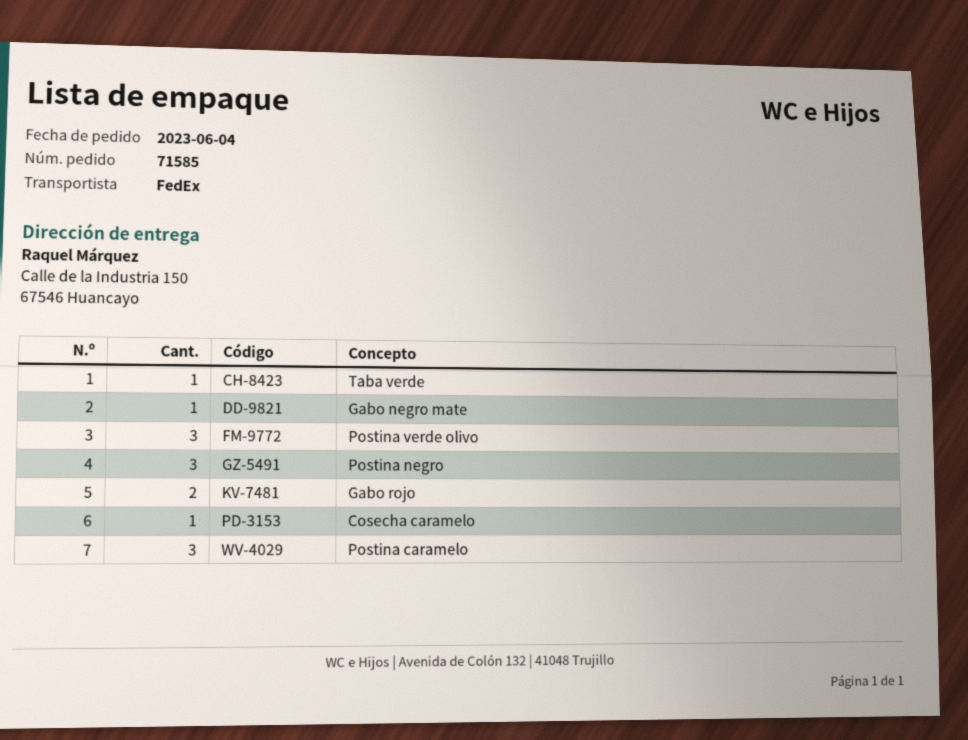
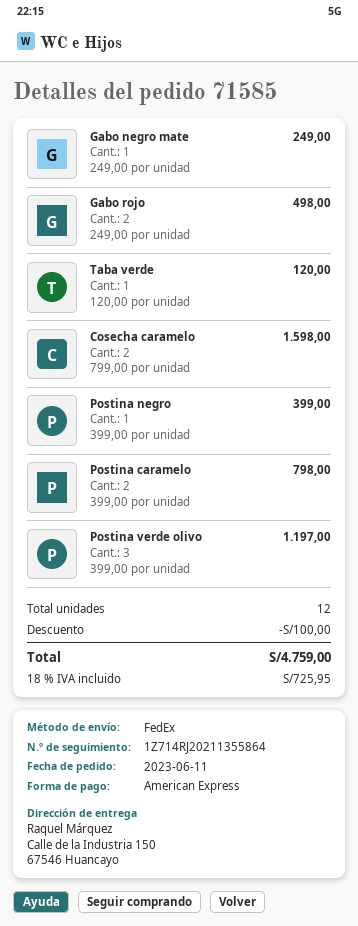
order date: 2023-06-04 -> 2023-06-11
Postina negro: 3 -> 1
Cosecha caramelo: 1 -> 2
Postina caramelo: 3 -> 2

